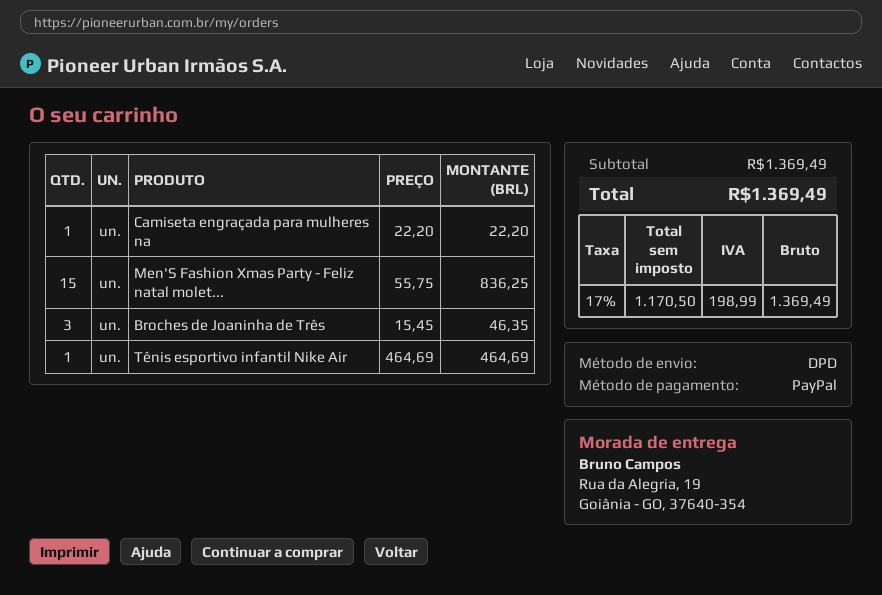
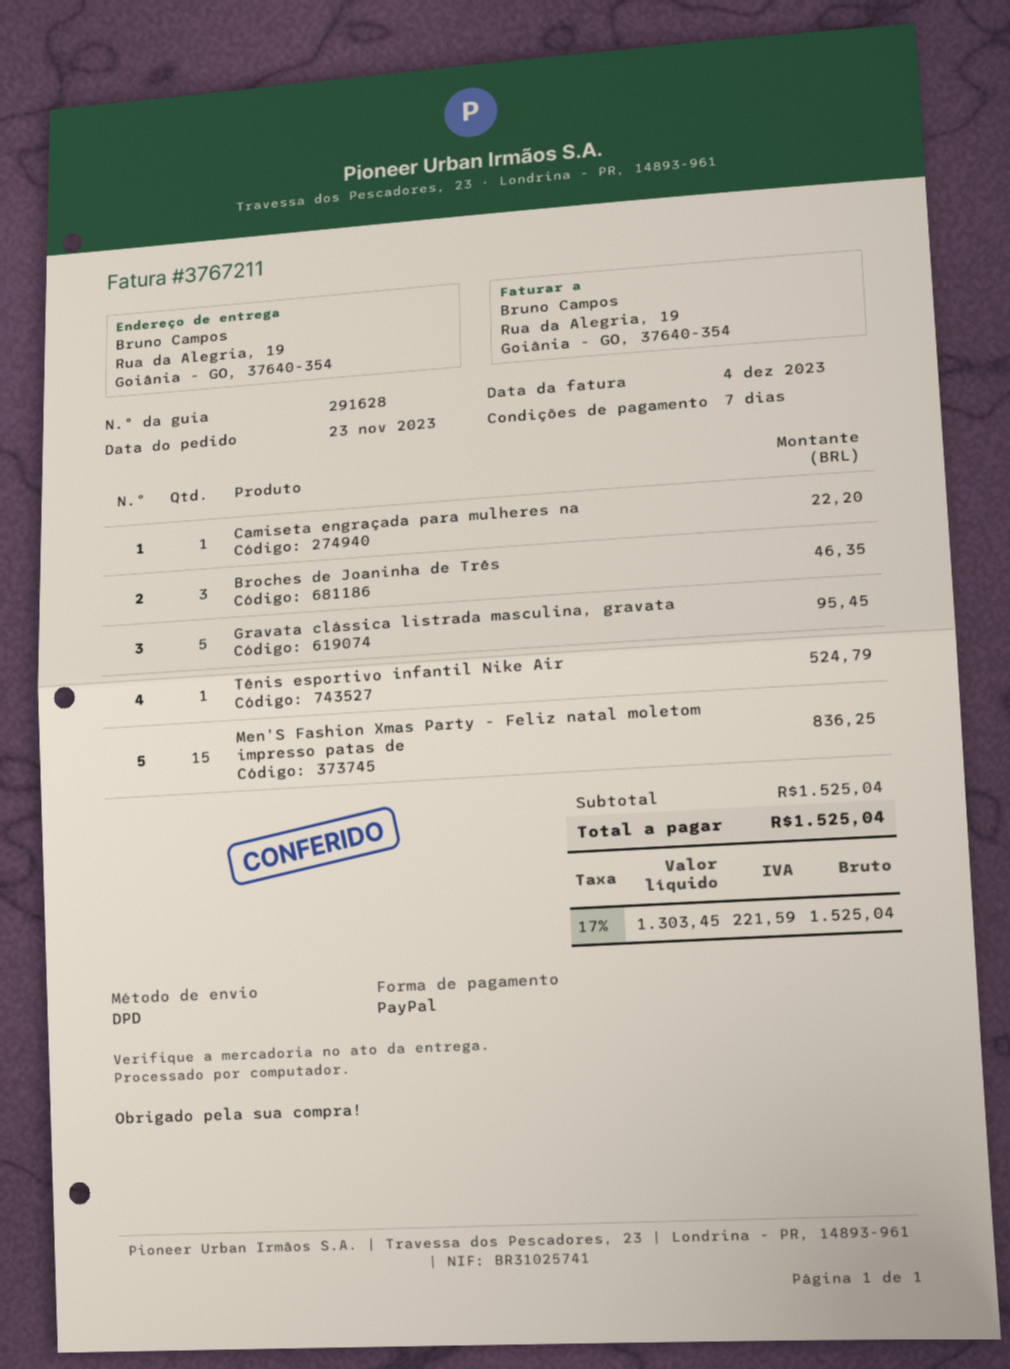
Tênis esportivo infantil Nike Air: 1 for 464.69 -> 1 for 524.79
Gravata clássica listrada masculina, gravata: none -> 5 for 95.45
subtotal: 1369.49 -> 1525.04
net: 1170.50 -> 1303.45
tax: 17% = 198.99 -> 17% = 221.59
total: 1369.49 -> 1525.04

